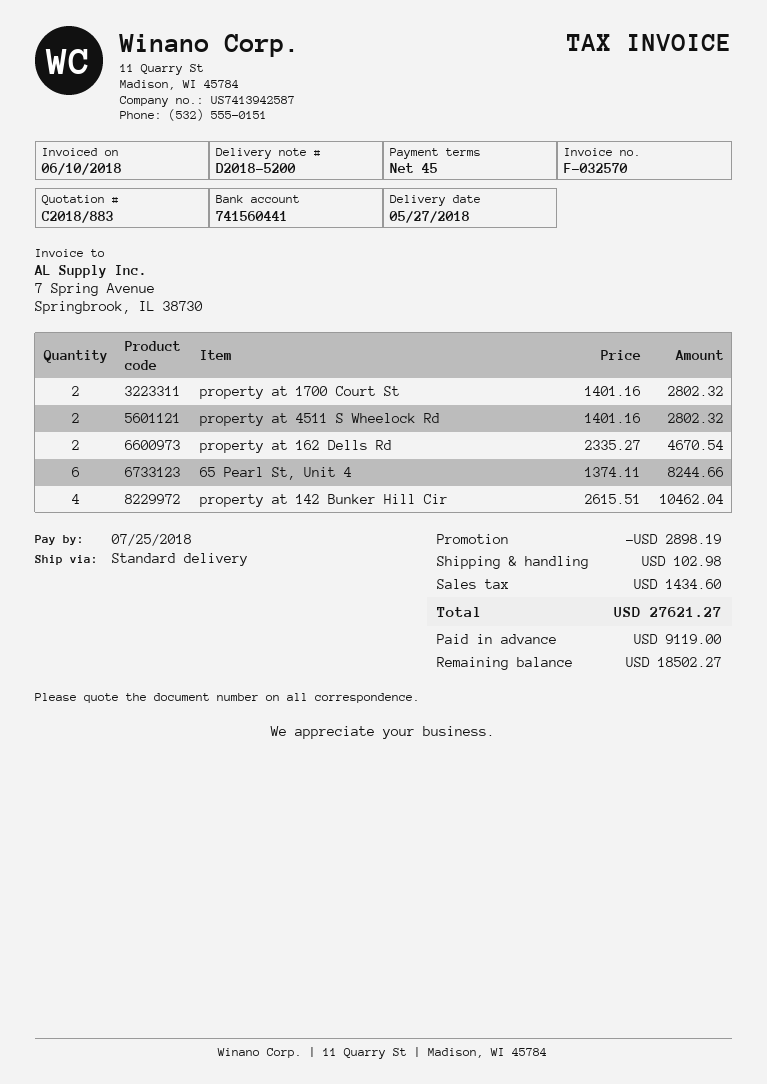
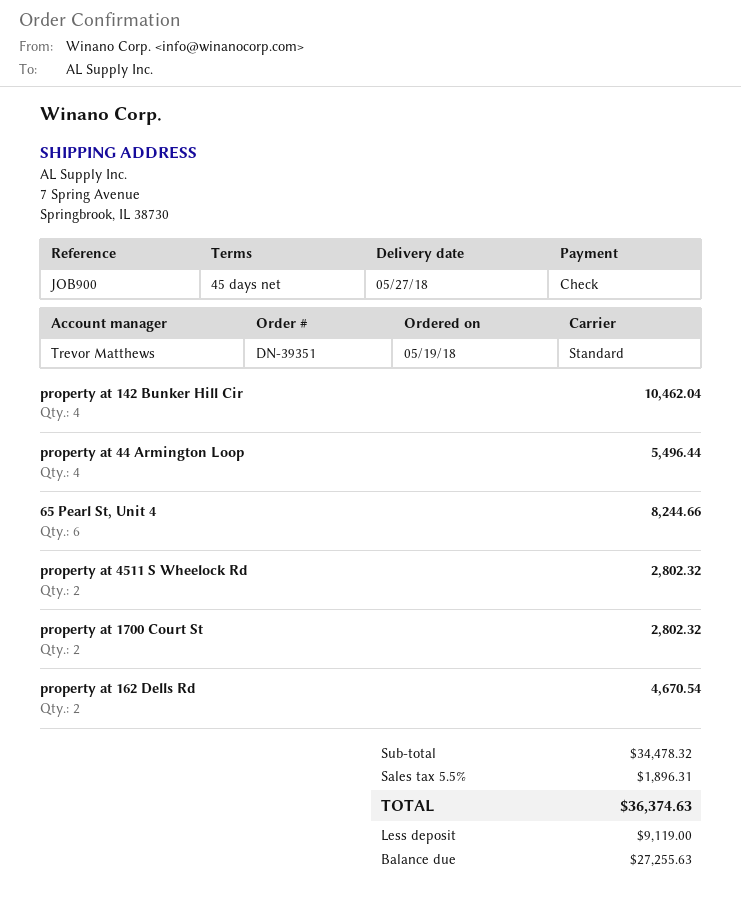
property at 44 Armington Loop: none -> 4 for 5496.44
discount: 2898.19 -> none
shipping: 102.98 -> none
tax: 1434.60 -> 1896.31
total: 27621.27 -> 36374.63
balance: 18502.27 -> 27255.63

